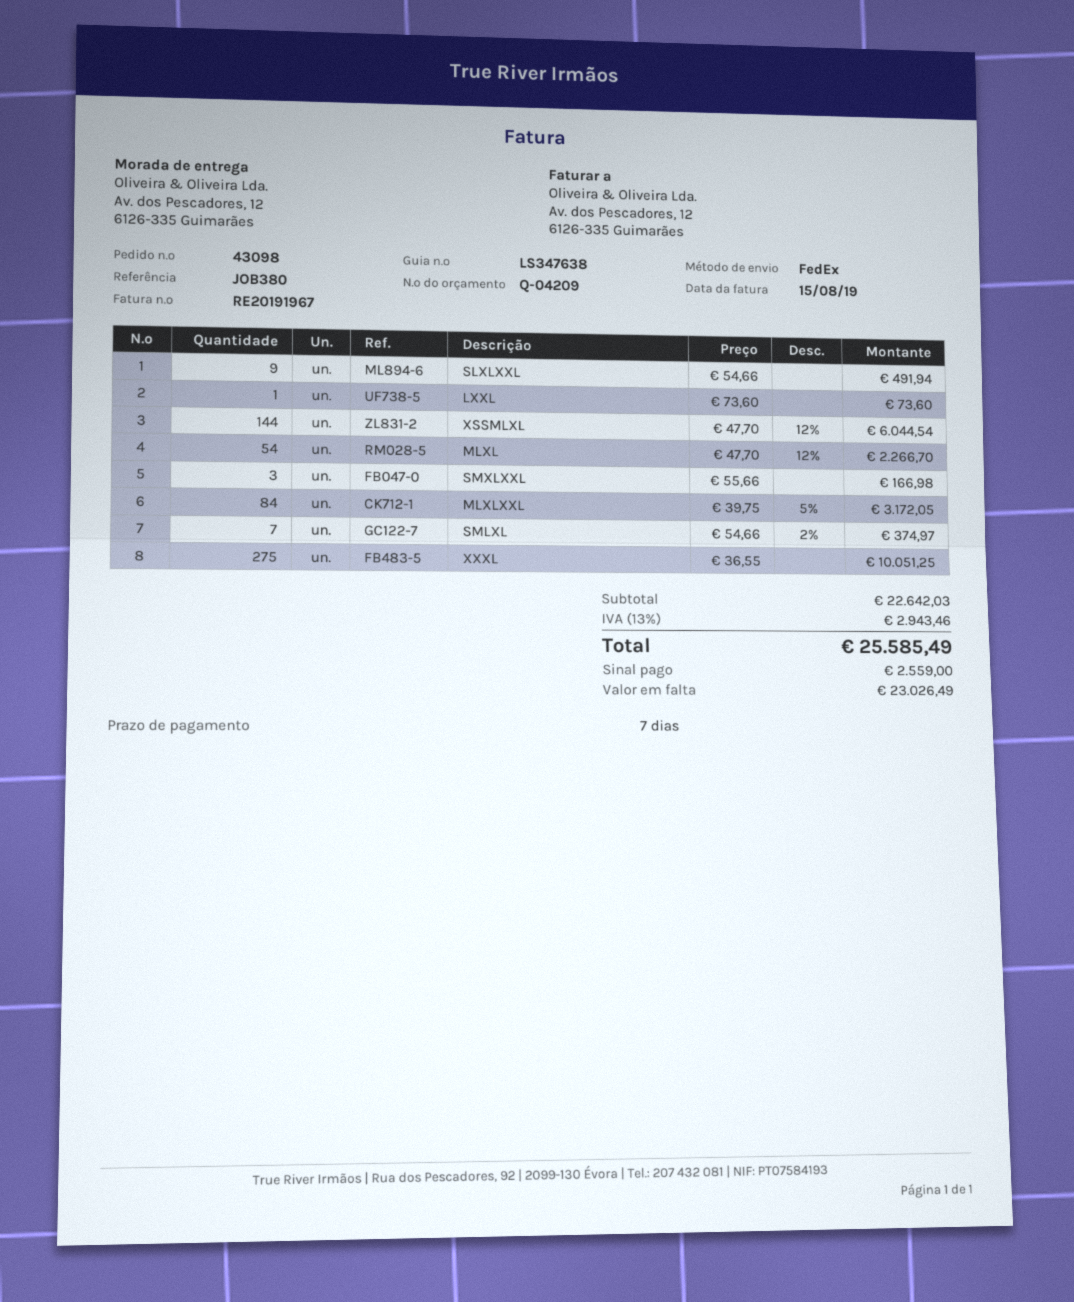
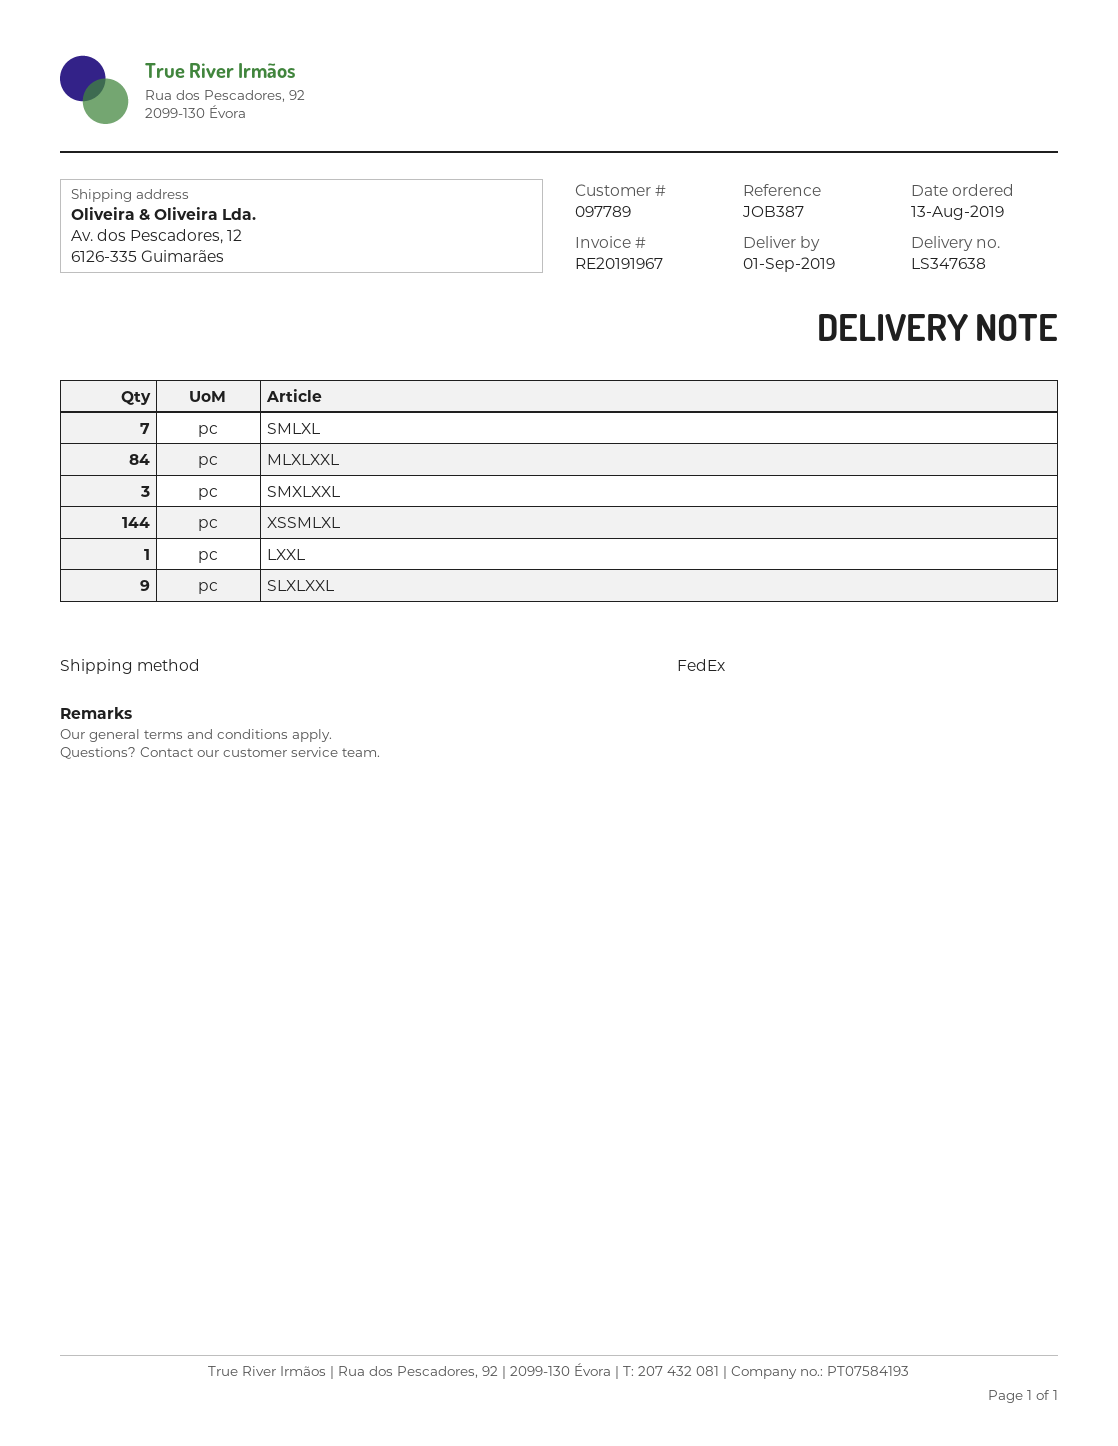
reference: JOB380 -> JOB387
MLXL: 54 -> none
XXXL: 275 -> none

